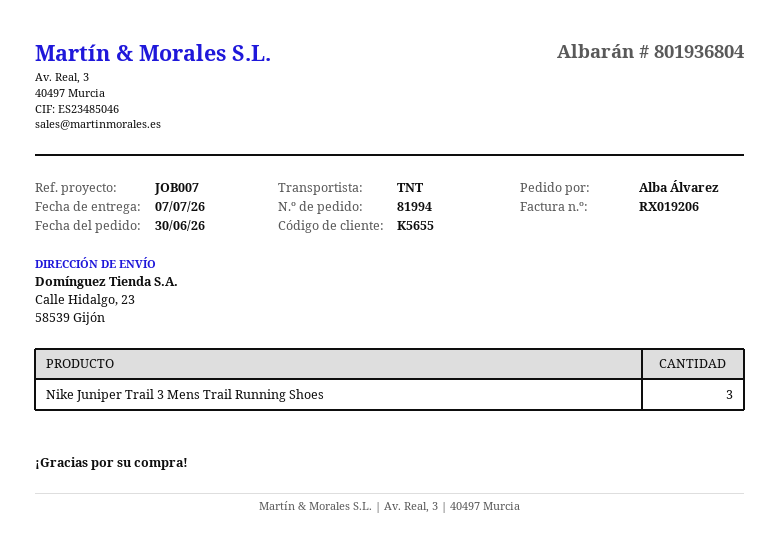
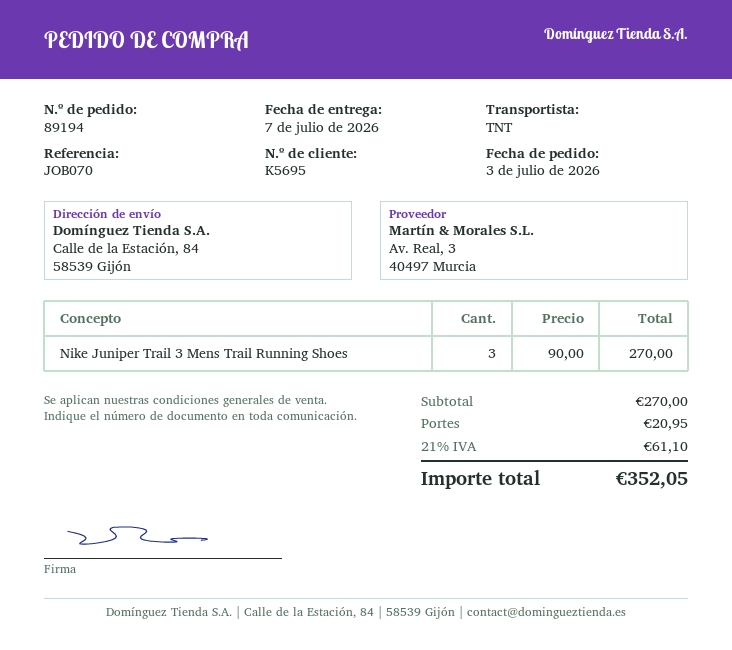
order number: 81994 -> 89194
order date: 2026-06-30 -> 2026-07-03
customer number: K5655 -> K5695
reference: JOB007 -> JOB070
ship to: Calle Hidalgo, 23, 58539 Gijón -> Calle de la Estación, 84, 58539 Gijón

